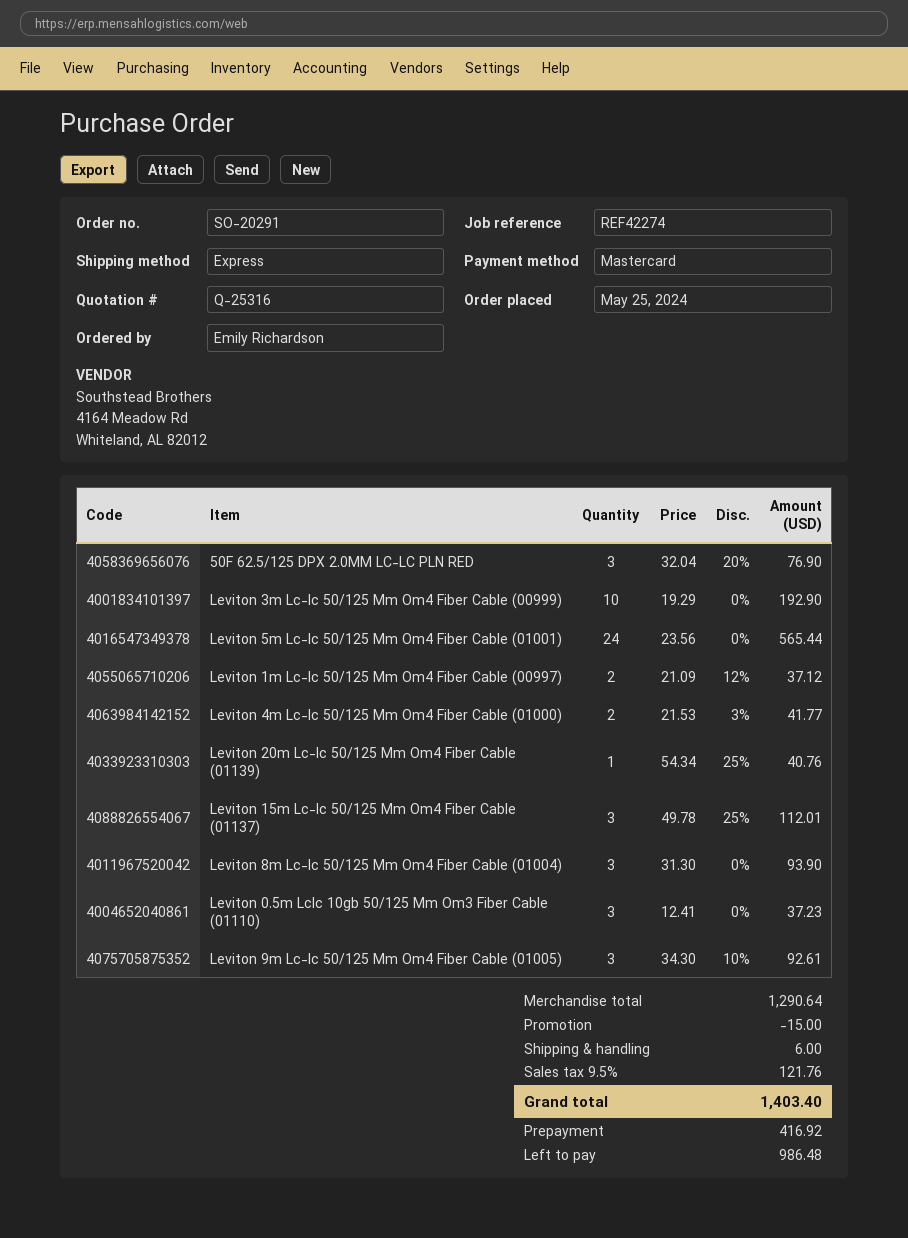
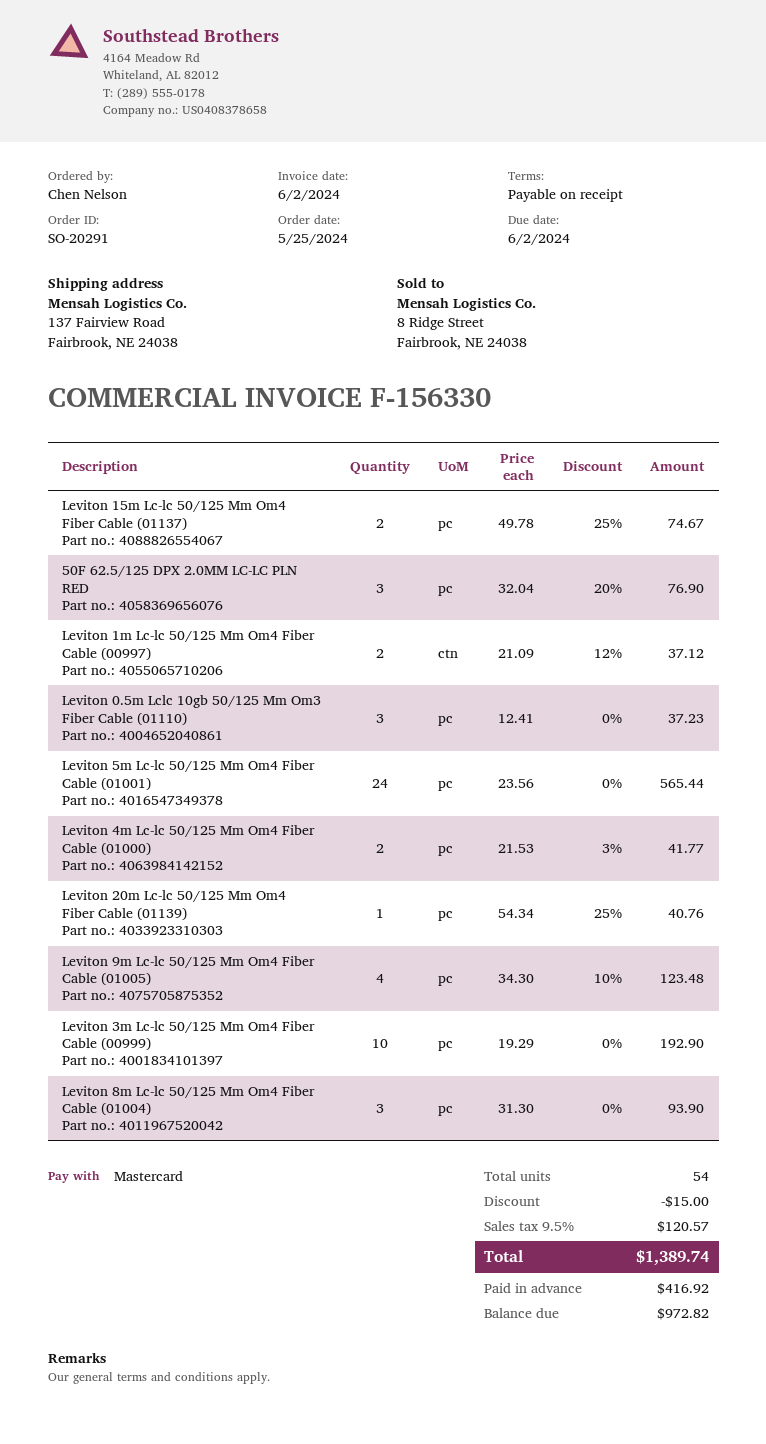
ordered by: Emily Richardson -> Chen Nelson
Leviton 15m Lc-lc 50/125 Mm Om4 Fiber Cable (01137): 3 x 49.78 - 25% = 112.01 -> 2 x 49.78 - 25% = 74.67
Leviton 9m Lc-lc 50/125 Mm Om4 Fiber Cable (01005): 3 x 34.30 - 10% = 92.61 -> 4 x 34.30 - 10% = 123.48
shipping: 6.00 -> none
tax: 9.5% = 121.76 -> 9.5% = 120.57
total: 1403.40 -> 1389.74
balance: 986.48 -> 972.82

